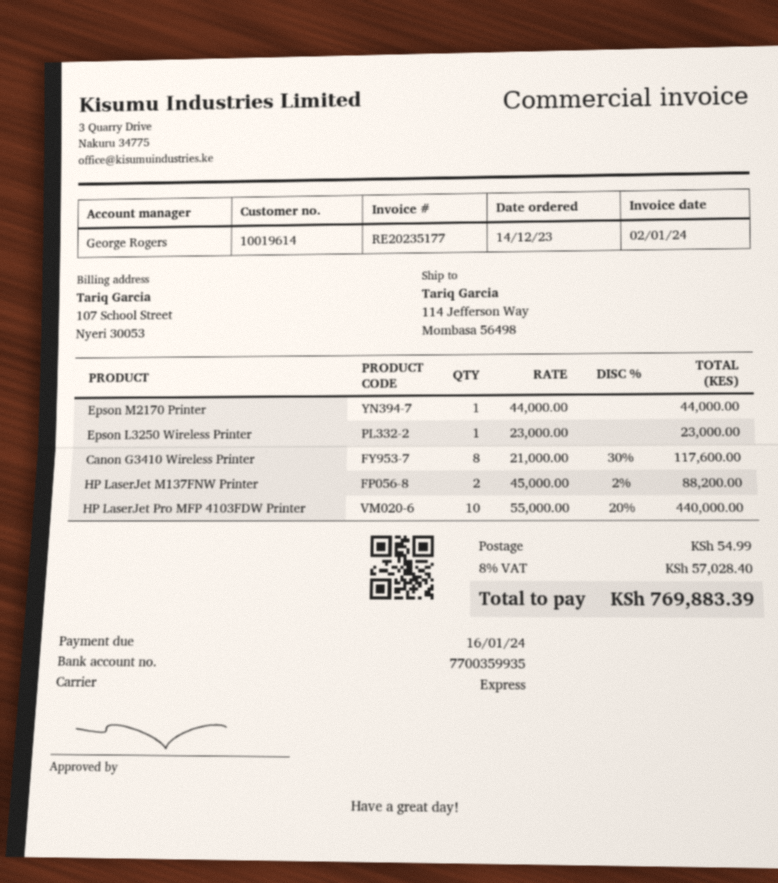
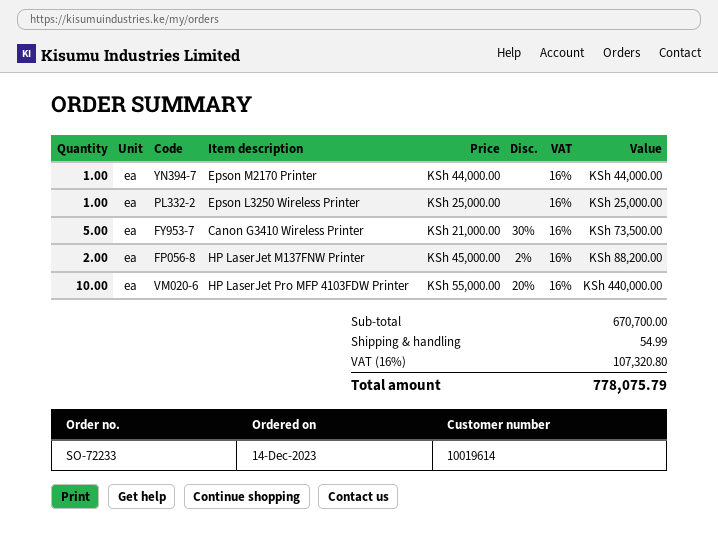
Epson L3250 Wireless Printer: 1 x 23000.00 = 23000.00 -> 1 x 25000.00 = 25000.00
Canon G3410 Wireless Printer: 8 x 21000.00 - 30% = 117600.00 -> 5 x 21000.00 - 30% = 73500.00
tax: 8% = 57028.40 -> 16% = 107320.80
total: 769883.39 -> 778075.79

